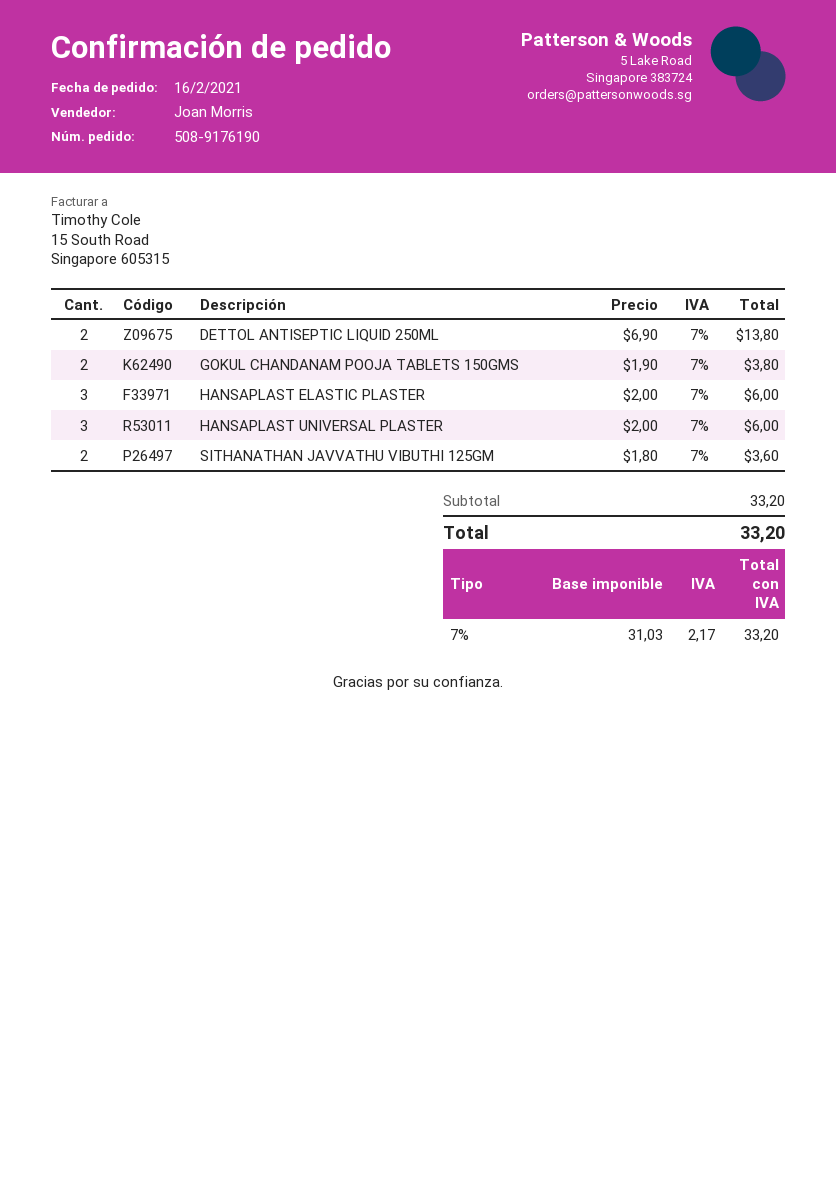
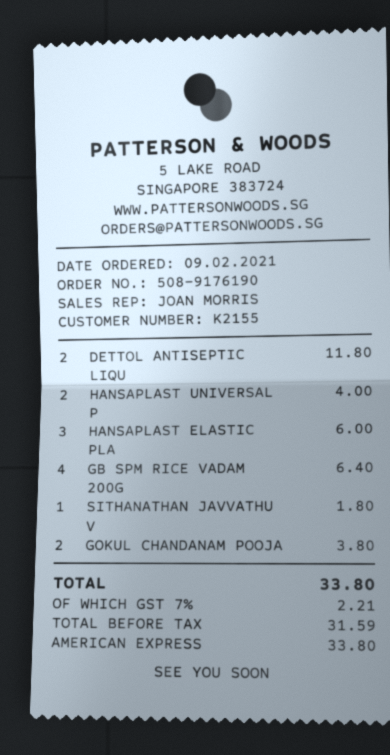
order date: 2021-02-16 -> 2021-02-09
DETTOL ANTISEPTIC LIQUID 250ML: 2 for 13.80 -> 2 for 11.80
HANSAPLAST UNIVERSAL PLASTER: 3 for 6.00 -> 2 for 4.00
SITHANATHAN JAVVATHU VIBUTHI 125GM: 2 for 3.60 -> 1 for 1.80
GB SPM RICE VADAM 200G: none -> 4 for 6.40
net: 31.03 -> 31.59
tax: 7% = 2.17 -> 7% = 2.21
total: 33.20 -> 33.80

